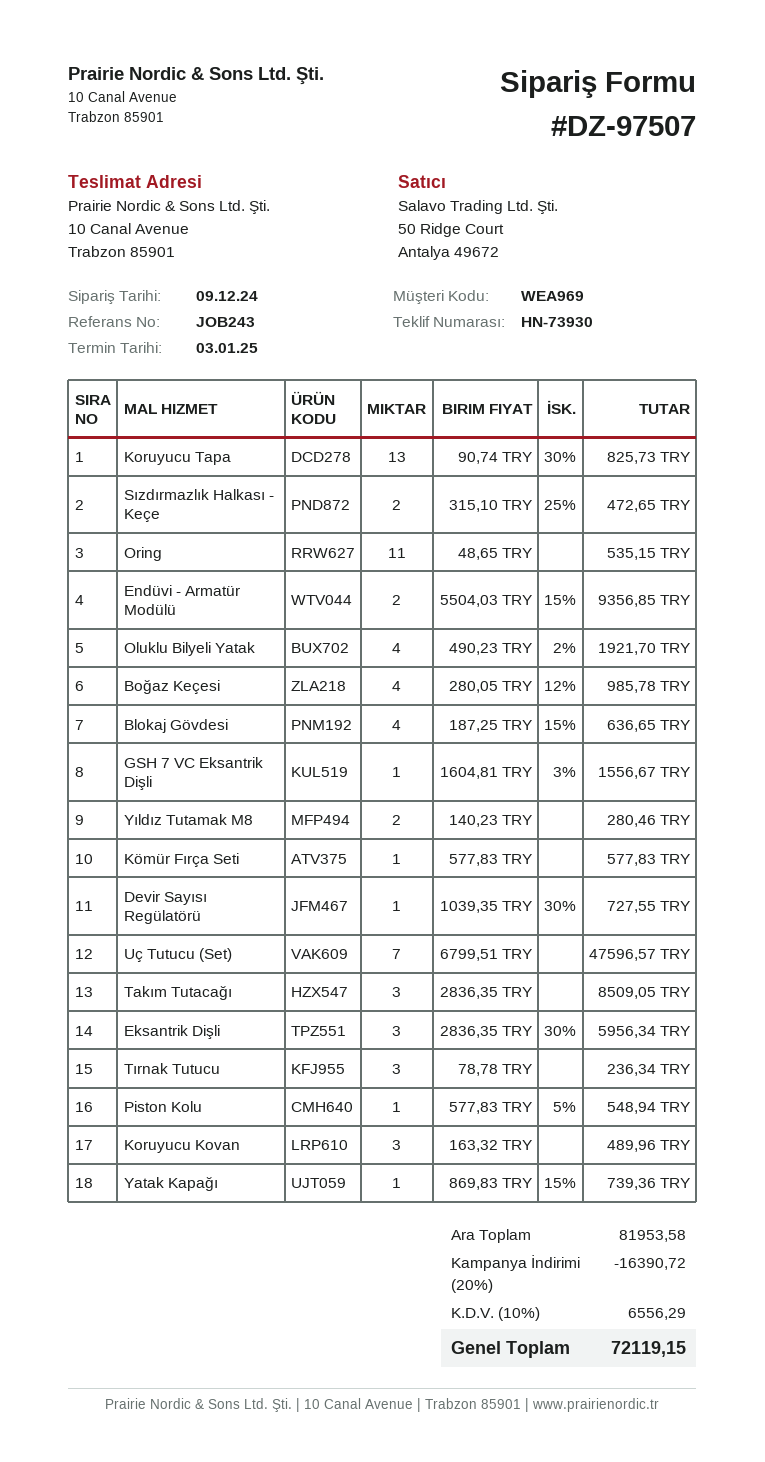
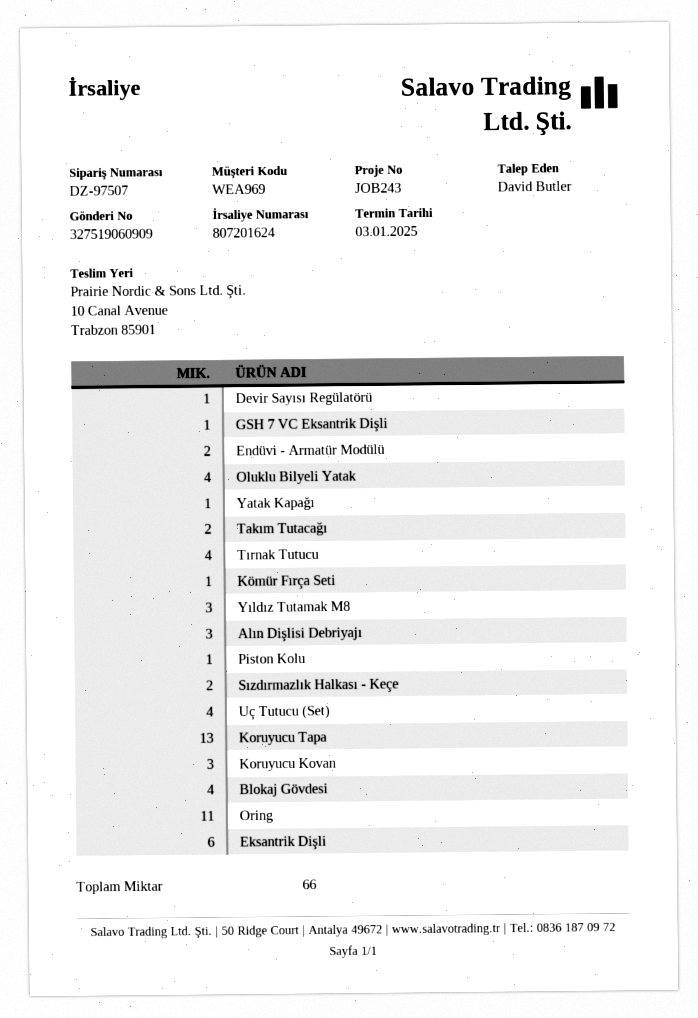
Boğaz Keçesi: 4 -> none
Yıldız Tutamak M8: 2 -> 3
Uç Tutucu (Set): 7 -> 4
Takım Tutacağı: 3 -> 2
Eksantrik Dişli: 3 -> 6
Tırnak Tutucu: 3 -> 4
Alın Dişlisi Debriyajı: none -> 3

